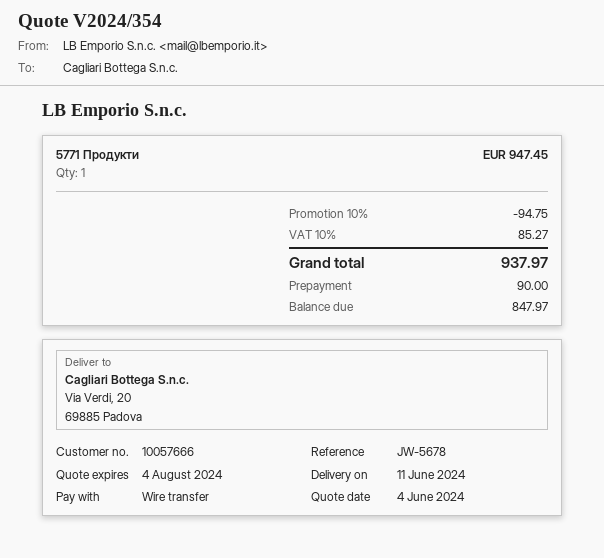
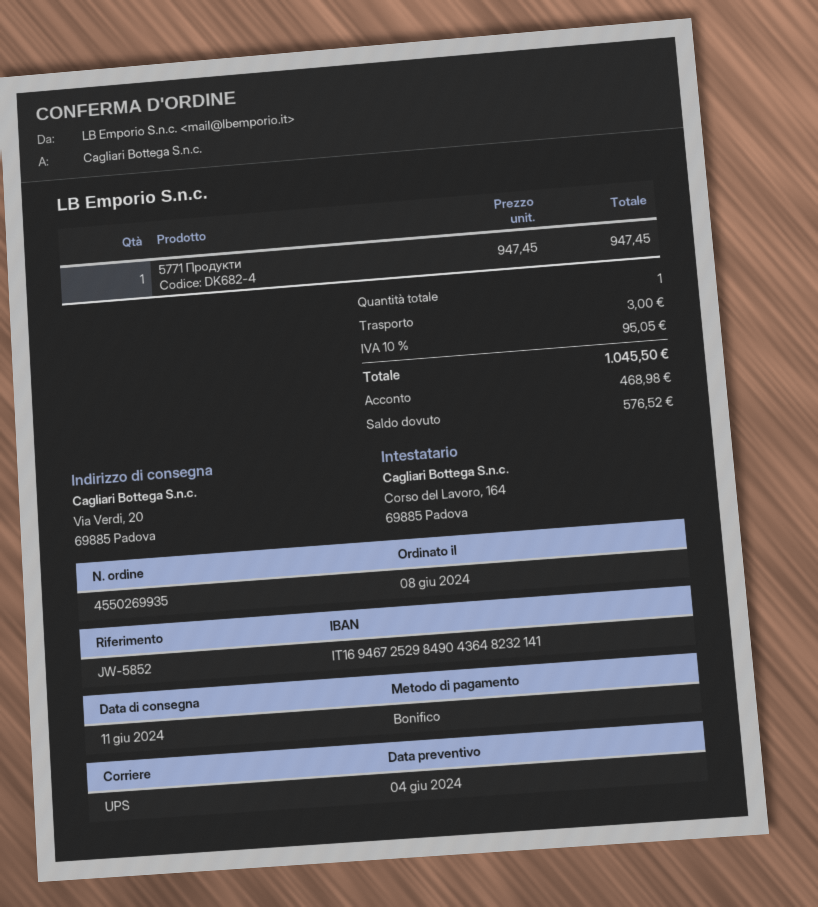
reference: JW-5678 -> JW-5852
discount: 10% = 94.75 -> none
shipping: none -> 3.00
tax: 10% = 85.27 -> 10% = 95.05
total: 937.97 -> 1045.50
deposit: 90.00 -> 468.98
balance: 847.97 -> 576.52

